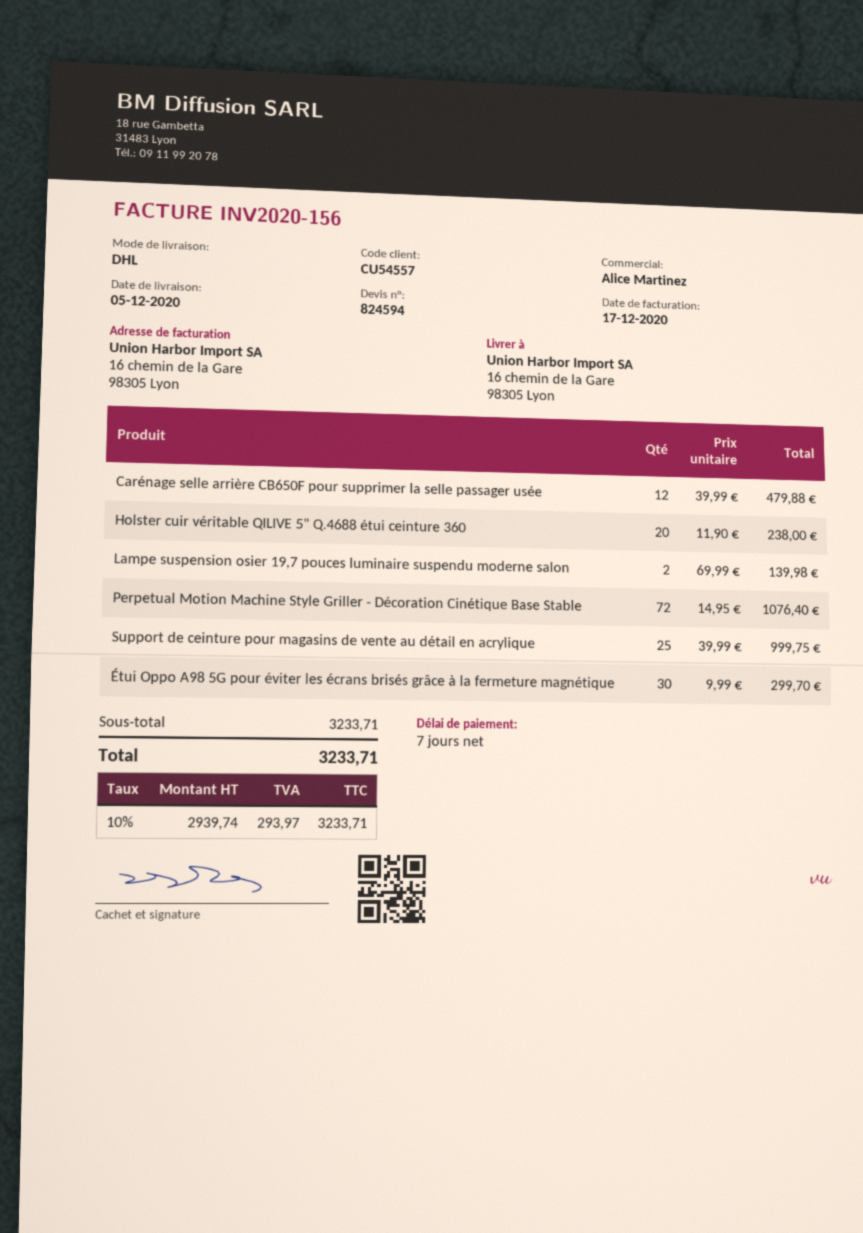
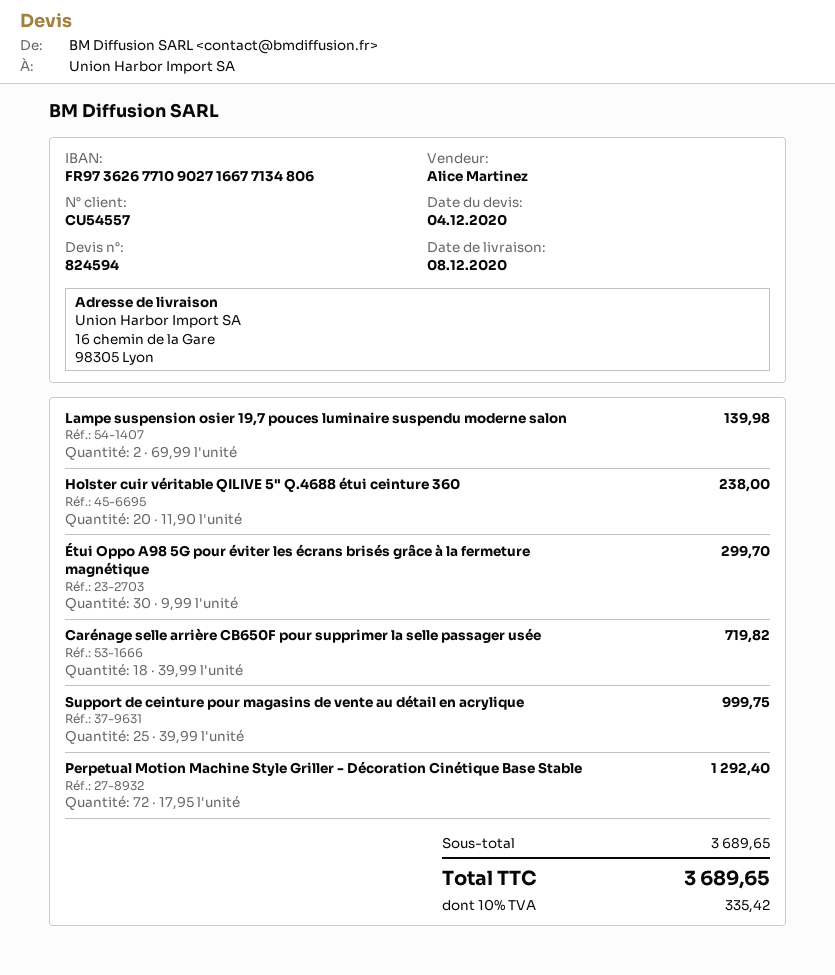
delivery date: 2020-12-05 -> 2020-12-08
Carénage selle arrière CB650F pour supprimer la selle passager usée: 12 x 39.99 = 479.88 -> 18 x 39.99 = 719.82
Perpetual Motion Machine Style Griller - Décoration Cinétique Base Stable: 72 x 14.95 = 1076.40 -> 72 x 17.95 = 1292.40
subtotal: 3233.71 -> 3689.65
tax: 10% = 293.97 -> 10% = 335.42
total: 3233.71 -> 3689.65

